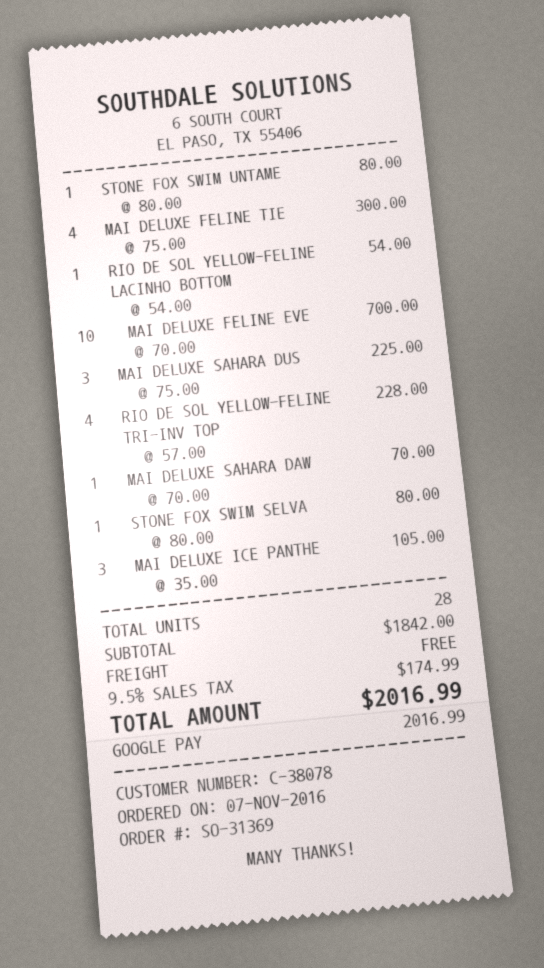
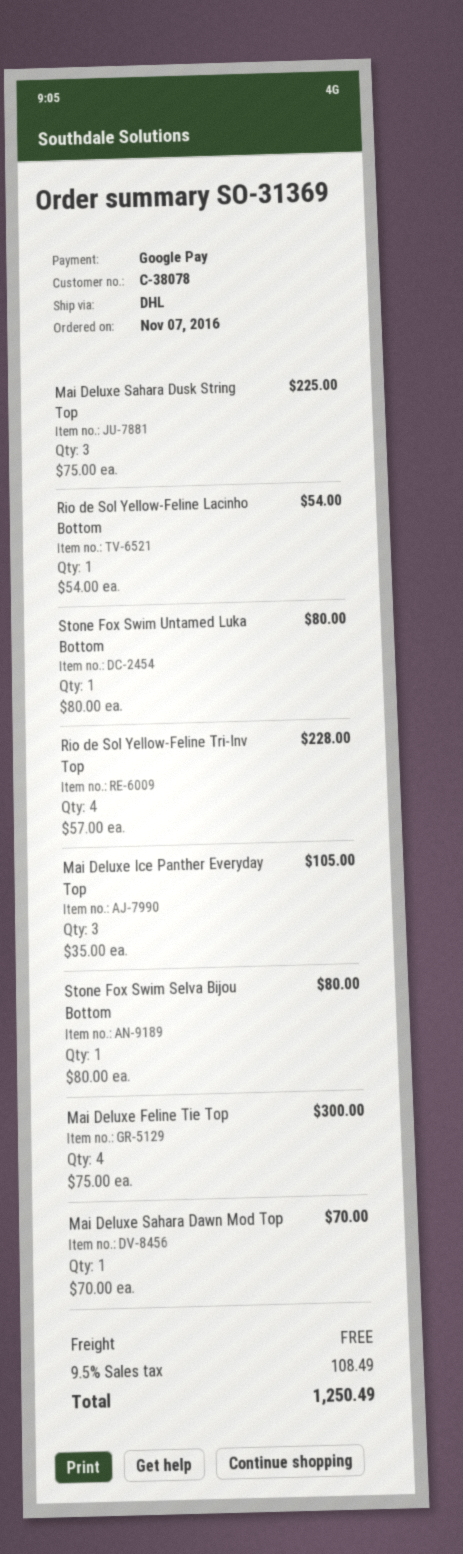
MAI DELUXE FELINE EVE: 10 x 70.00 = 700.00 -> none
tax: 9.5% = 174.99 -> 9.5% = 108.49
total: 2016.99 -> 1250.49

